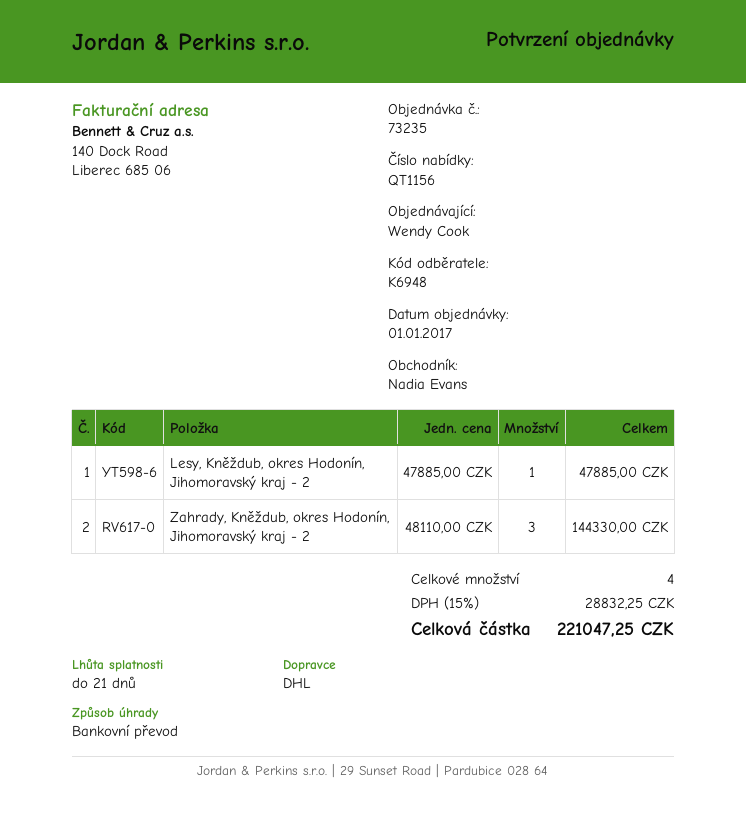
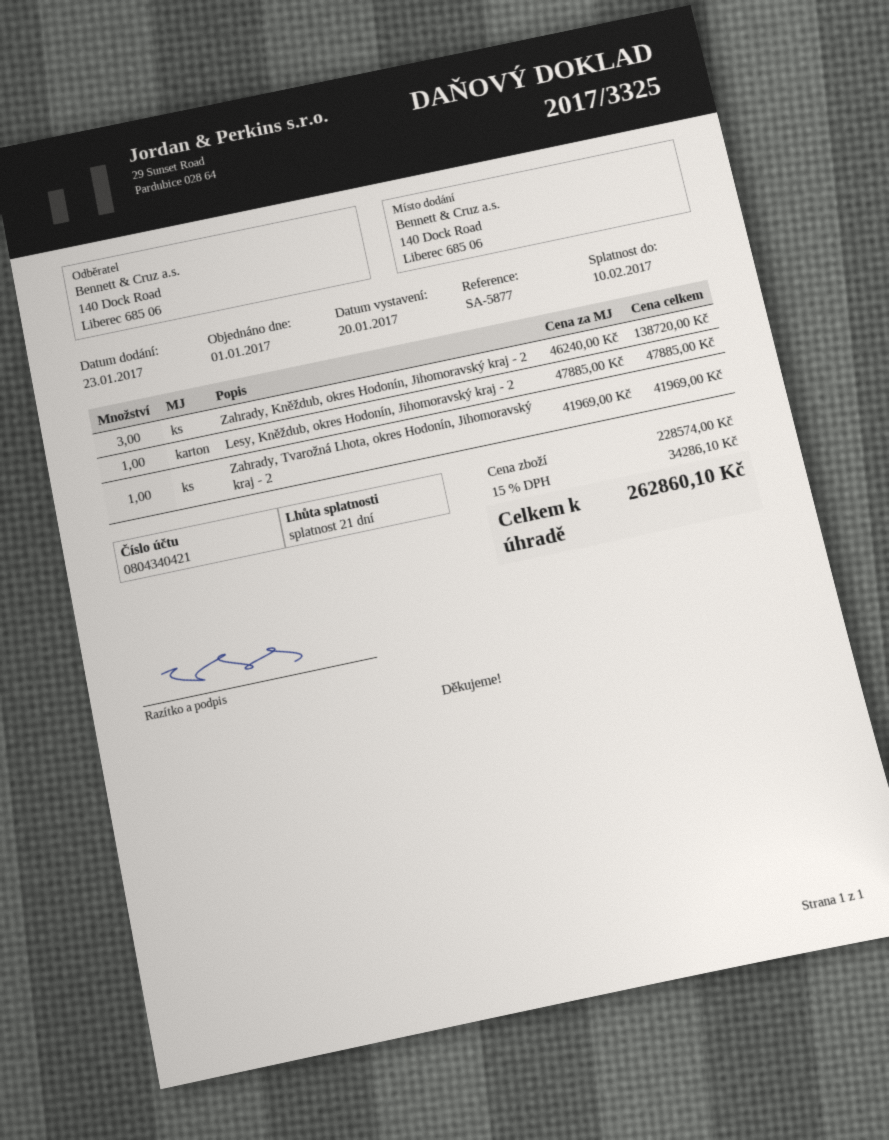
Zahrady, Kněždub, okres Hodonín, Jihomoravský kraj - 2: 3 x 48110.00 = 144330.00 -> 3 x 46240.00 = 138720.00
Zahrady, Tvarožná Lhota, okres Hodonín, Jihomoravský kraj - 2: none -> 1 x 41969.00 = 41969.00
tax: 15% = 28832.25 -> 15% = 34286.10
total: 221047.25 -> 262860.10

